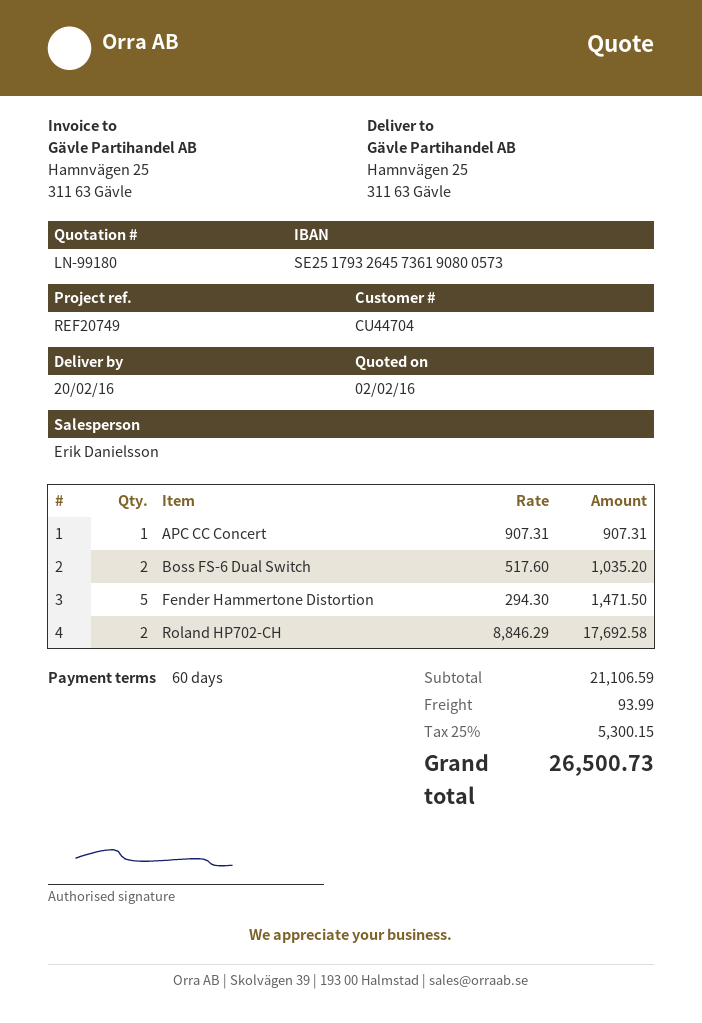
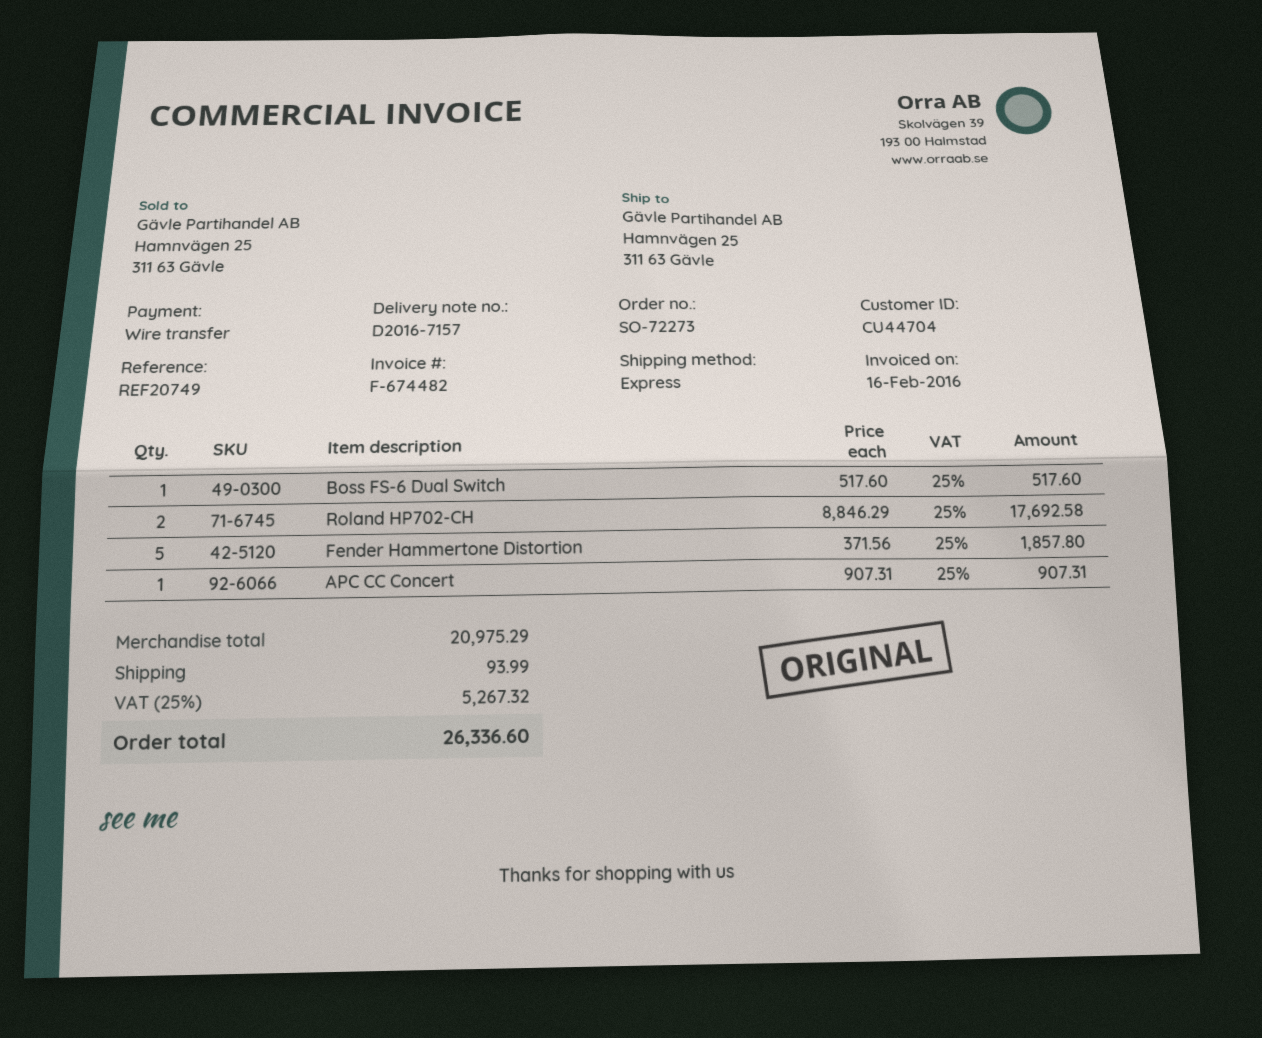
Boss FS-6 Dual Switch: 2 x 517.60 = 1035.20 -> 1 x 517.60 = 517.60
Fender Hammertone Distortion: 5 x 294.30 = 1471.50 -> 5 x 371.56 = 1857.80
subtotal: 21106.59 -> 20975.29
tax: 25% = 5300.15 -> 25% = 5267.32
total: 26500.73 -> 26336.60

